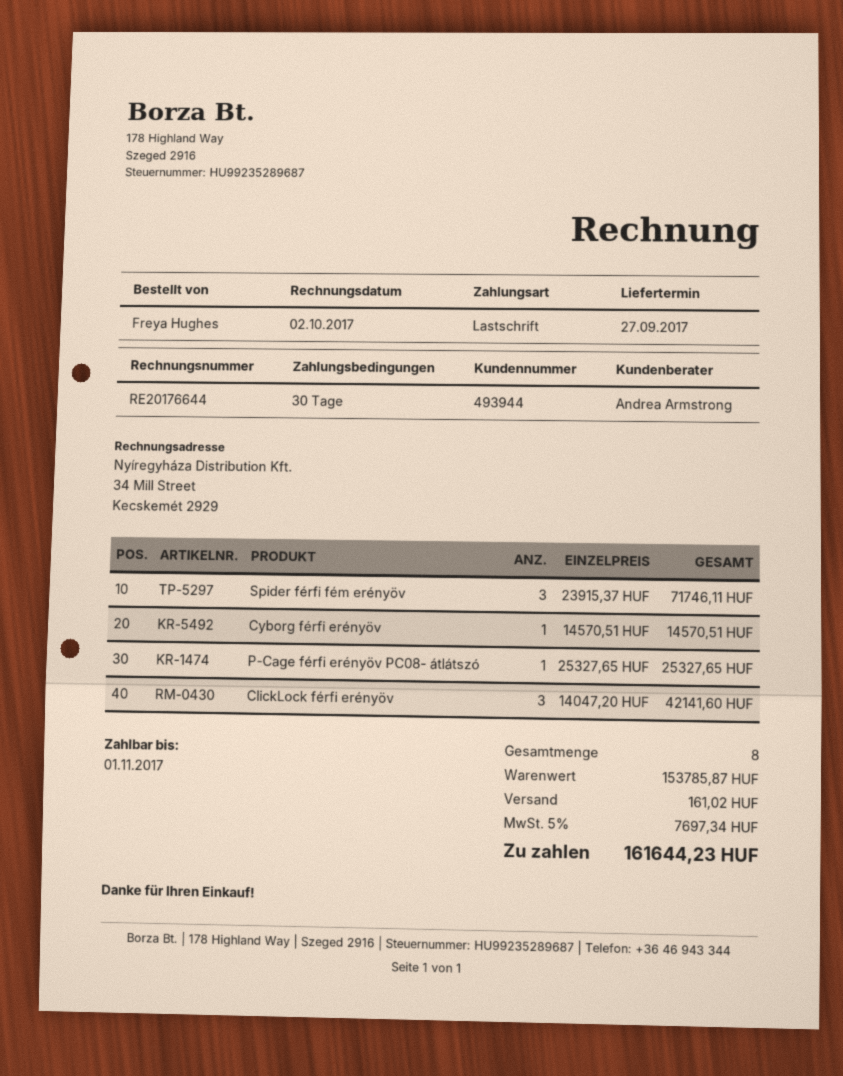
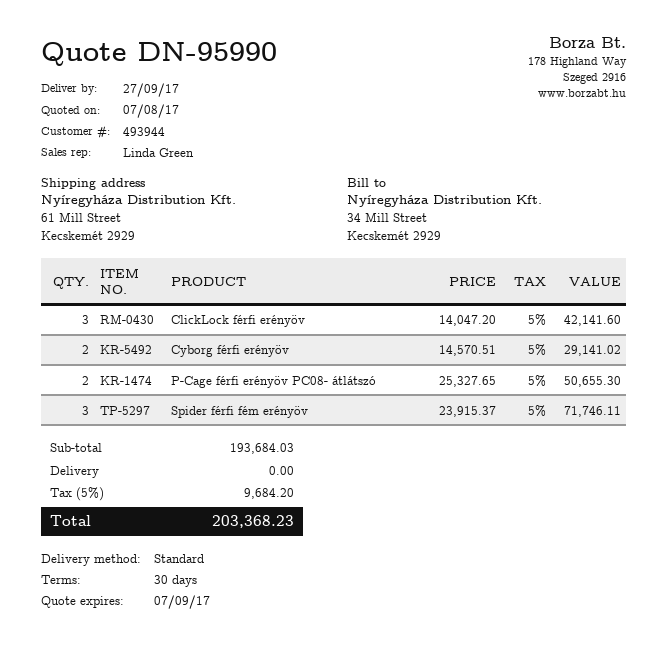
sales rep: Andrea Armstrong -> Linda Green
Cyborg férfi erényöv: 1 x 14570.51 = 14570.51 -> 2 x 14570.51 = 29141.02
P-Cage férfi erényöv PC08- átlátszó: 1 x 25327.65 = 25327.65 -> 2 x 25327.65 = 50655.30
subtotal: 153785.87 -> 193684.03
shipping: 161.02 -> 0.00
tax: 5% = 7697.34 -> 5% = 9684.20
total: 161644.23 -> 203368.23

